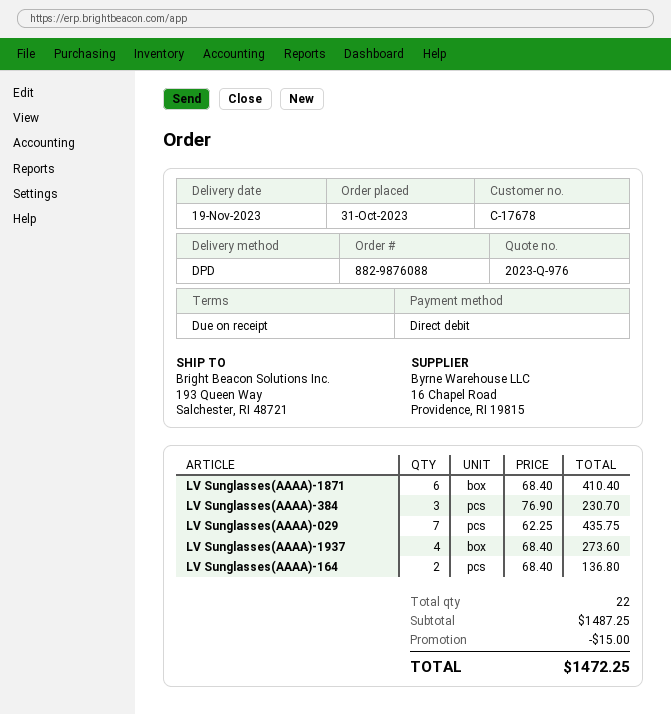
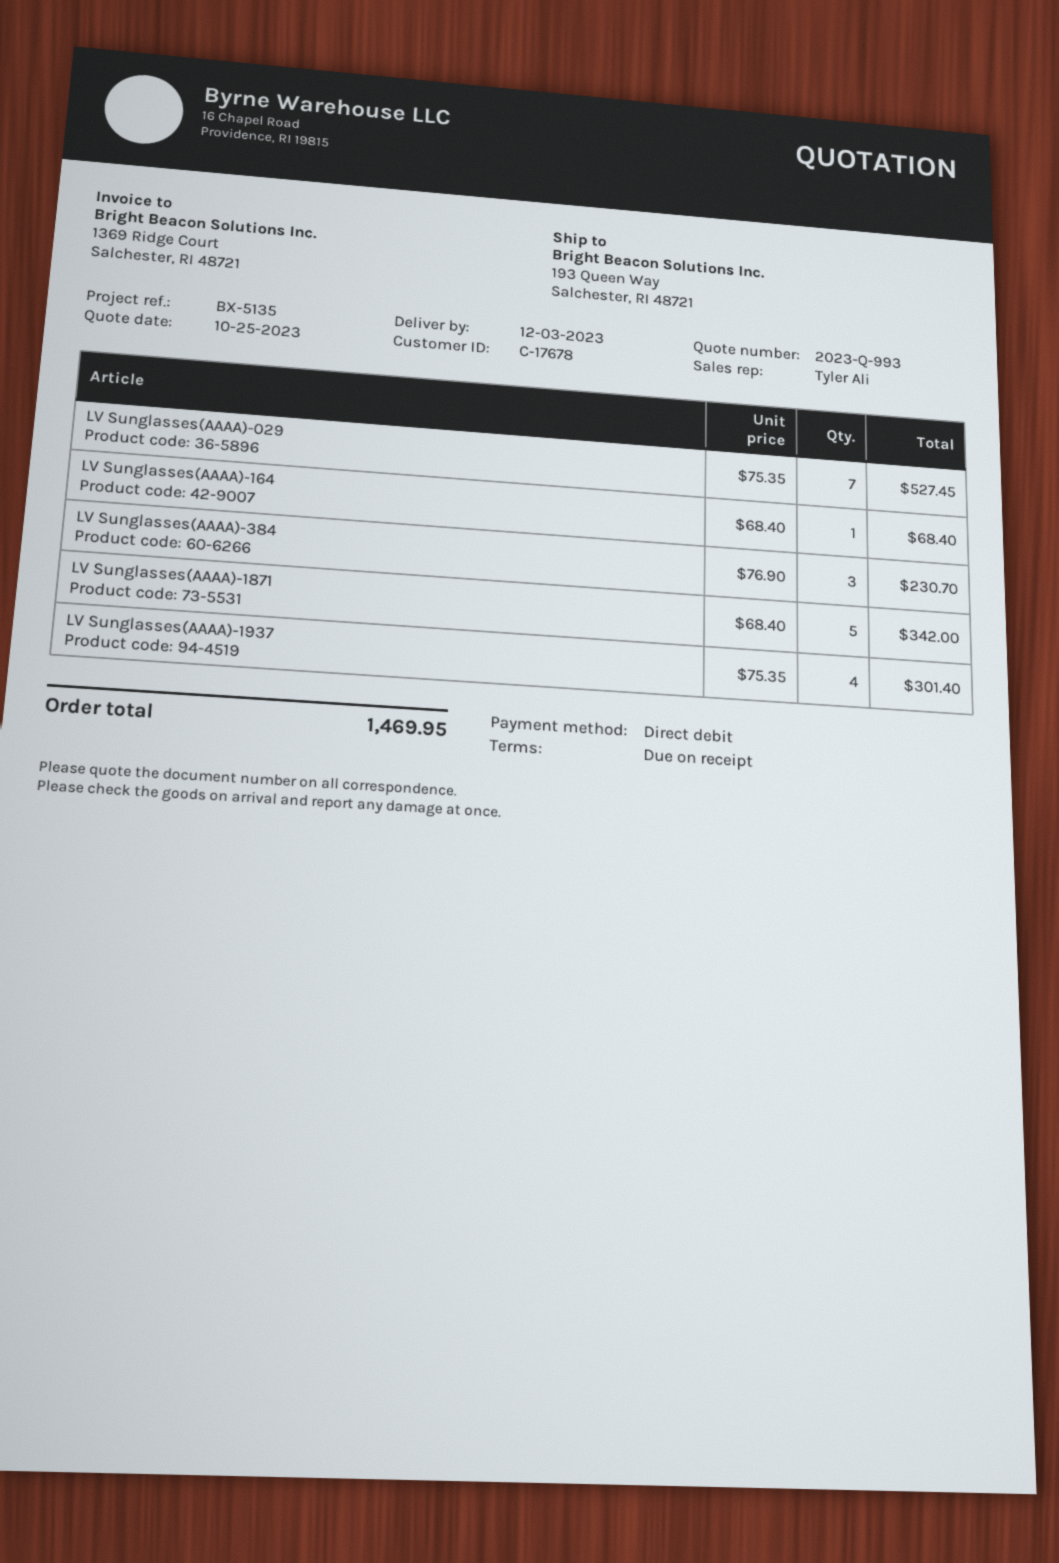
quote number: 2023-Q-976 -> 2023-Q-993
delivery date: 2023-11-19 -> 2023-12-03
LV Sunglasses(AAAA)-1871: 6 x 68.40 = 410.40 -> 5 x 68.40 = 342.00
LV Sunglasses(AAAA)-029: 7 x 62.25 = 435.75 -> 7 x 75.35 = 527.45
LV Sunglasses(AAAA)-1937: 4 x 68.40 = 273.60 -> 4 x 75.35 = 301.40
LV Sunglasses(AAAA)-164: 2 x 68.40 = 136.80 -> 1 x 68.40 = 68.40
discount: 15.00 -> none
total: 1472.25 -> 1469.95

